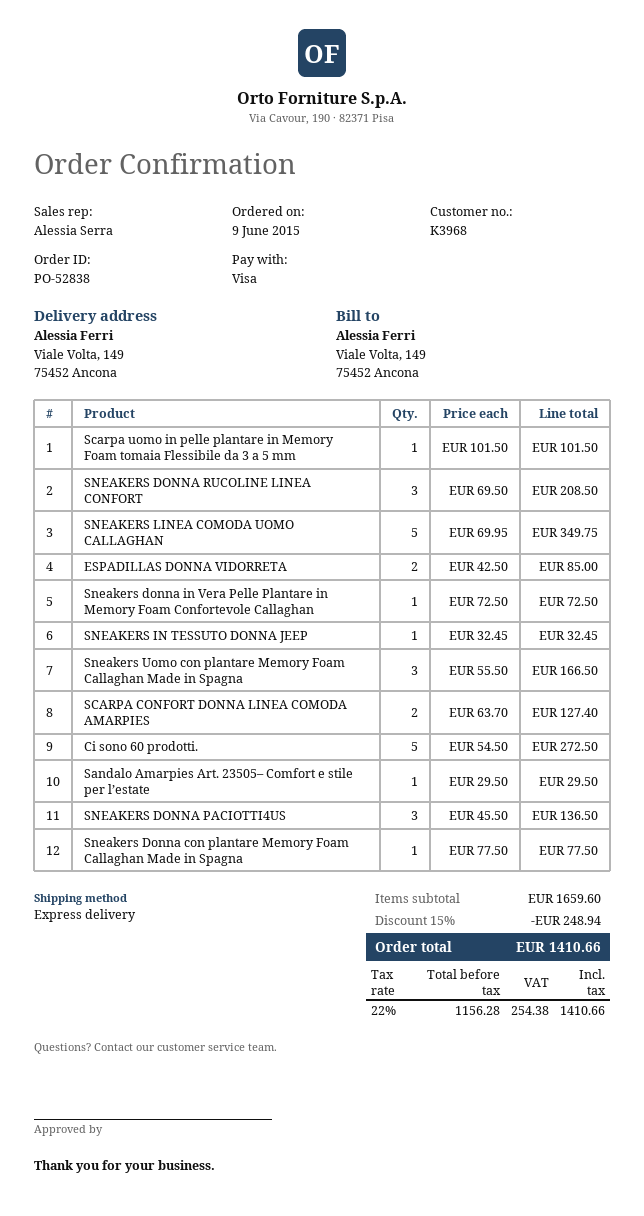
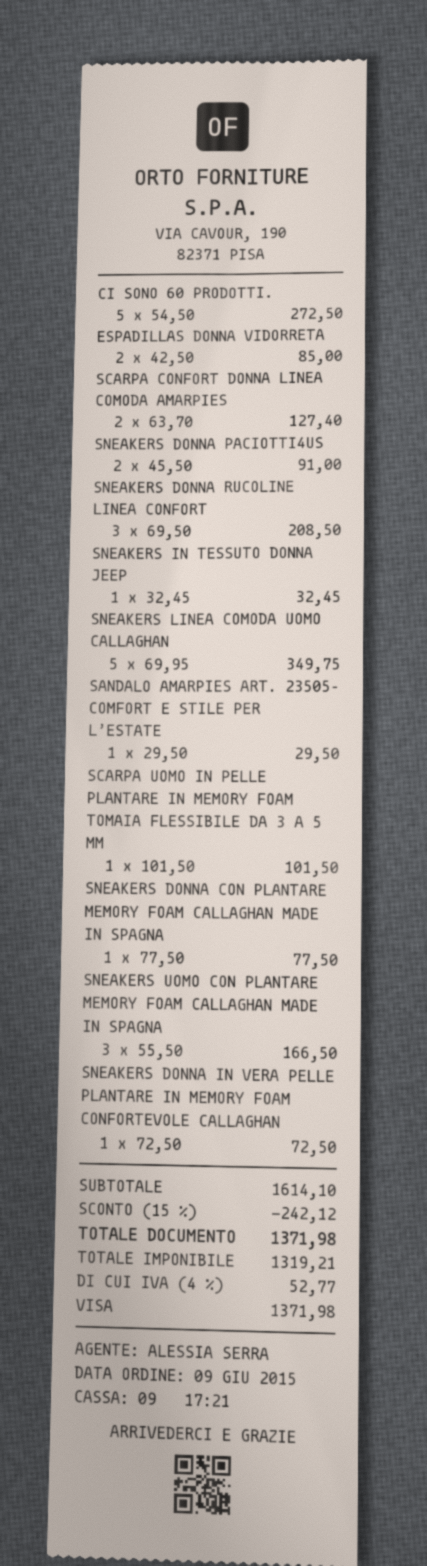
SNEAKERS DONNA PACIOTTI4US: 3 x 45.50 = 136.50 -> 2 x 45.50 = 91.00
subtotal: 1659.60 -> 1614.10
discount: 15% = 248.94 -> 15% = 242.12
net: 1156.28 -> 1319.21
tax: 22% = 254.38 -> 4% = 52.77
total: 1410.66 -> 1371.98

